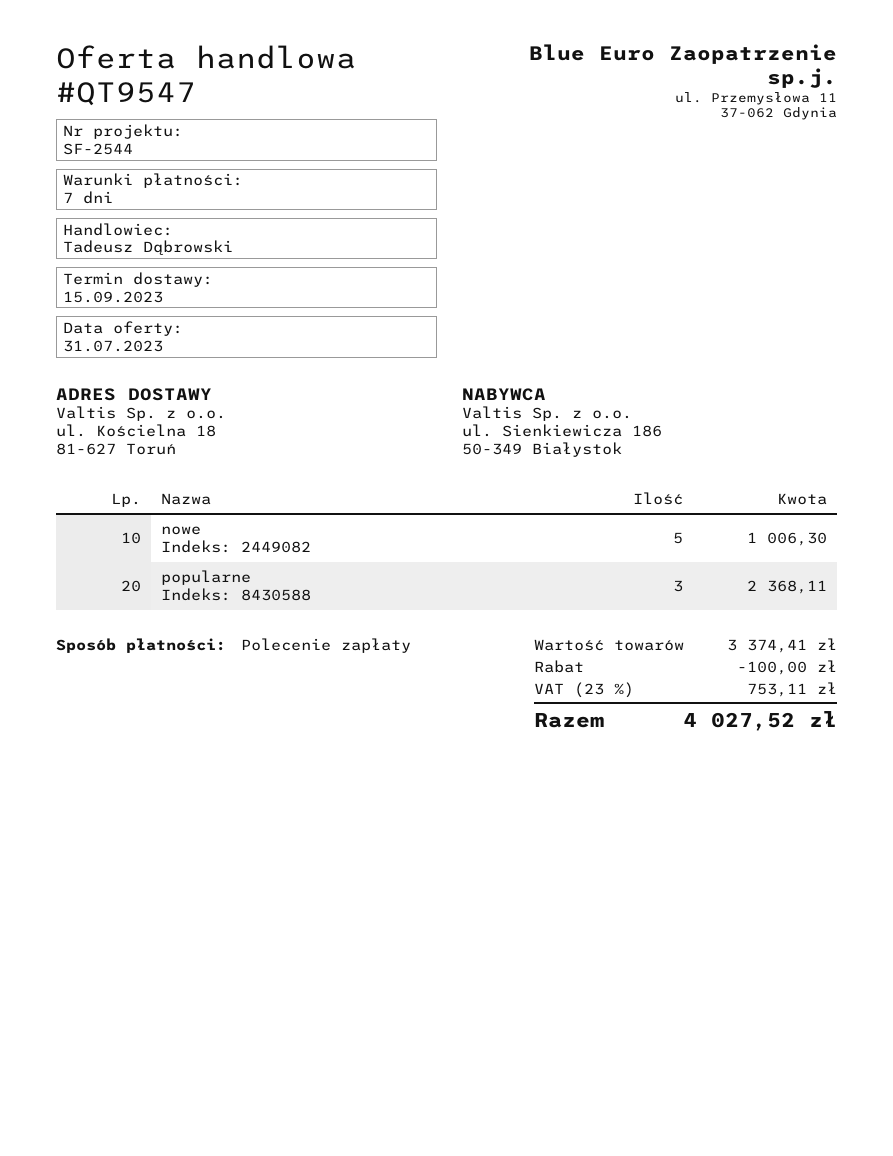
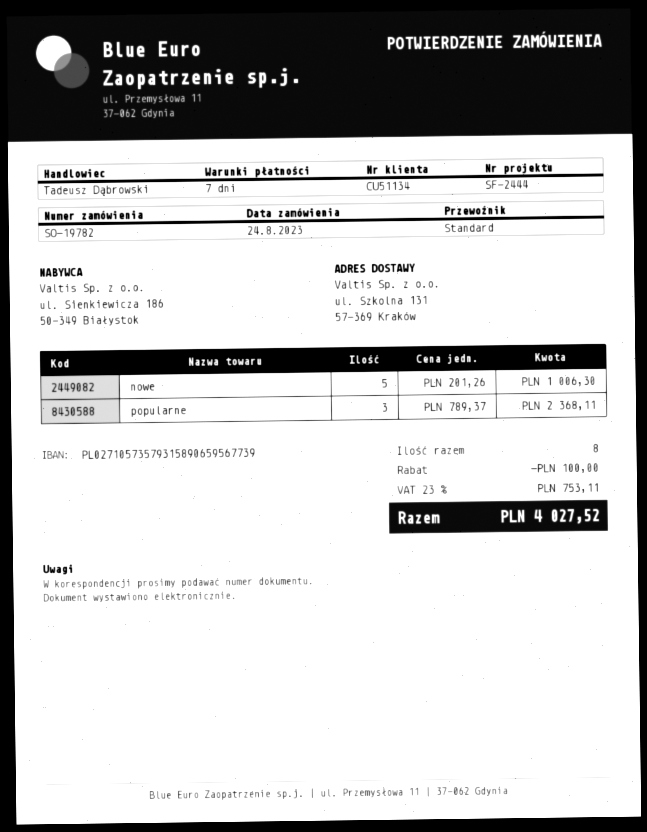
reference: SF-2544 -> SF-2444
ship to: ul. Kościelna 18, 81-627 Toruń -> ul. Szkolna 131, 57-369 Kraków

